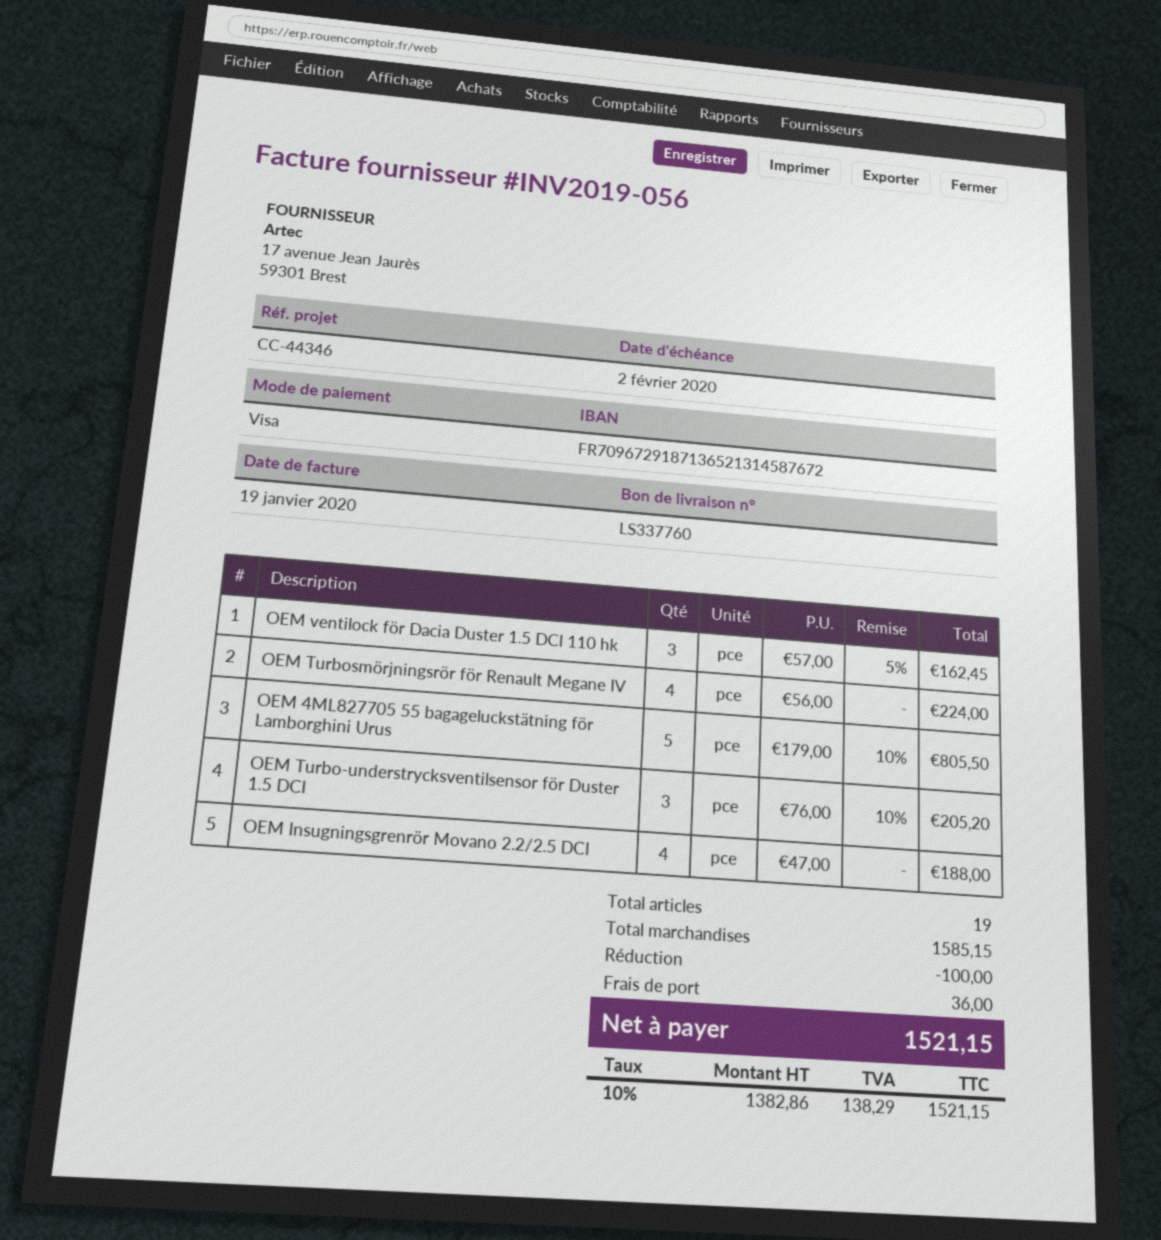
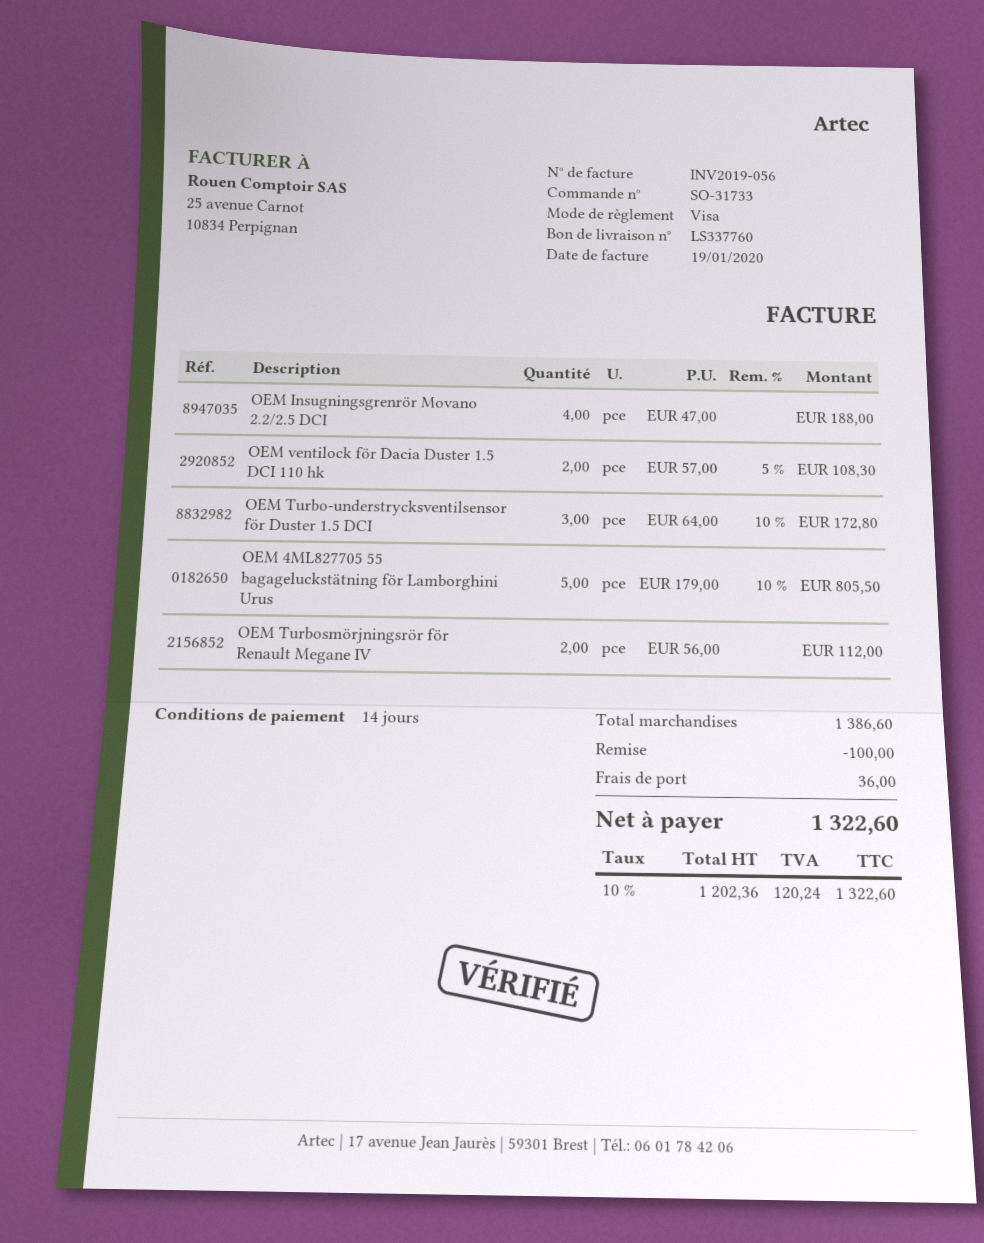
OEM ventilock för Dacia Duster 1.5 DCI 110 hk: 3 x 57.00 - 5% = 162.45 -> 2 x 57.00 - 5% = 108.30
OEM Turbosmörjningsrör för Renault Megane IV: 4 x 56.00 = 224.00 -> 2 x 56.00 = 112.00
OEM Turbo-understrycksventilsensor för Duster 1.5 DCI: 3 x 76.00 - 10% = 205.20 -> 3 x 64.00 - 10% = 172.80
subtotal: 1585.15 -> 1386.60
net: 1382.86 -> 1202.36
tax: 10% = 138.29 -> 10% = 120.24
total: 1521.15 -> 1322.60

